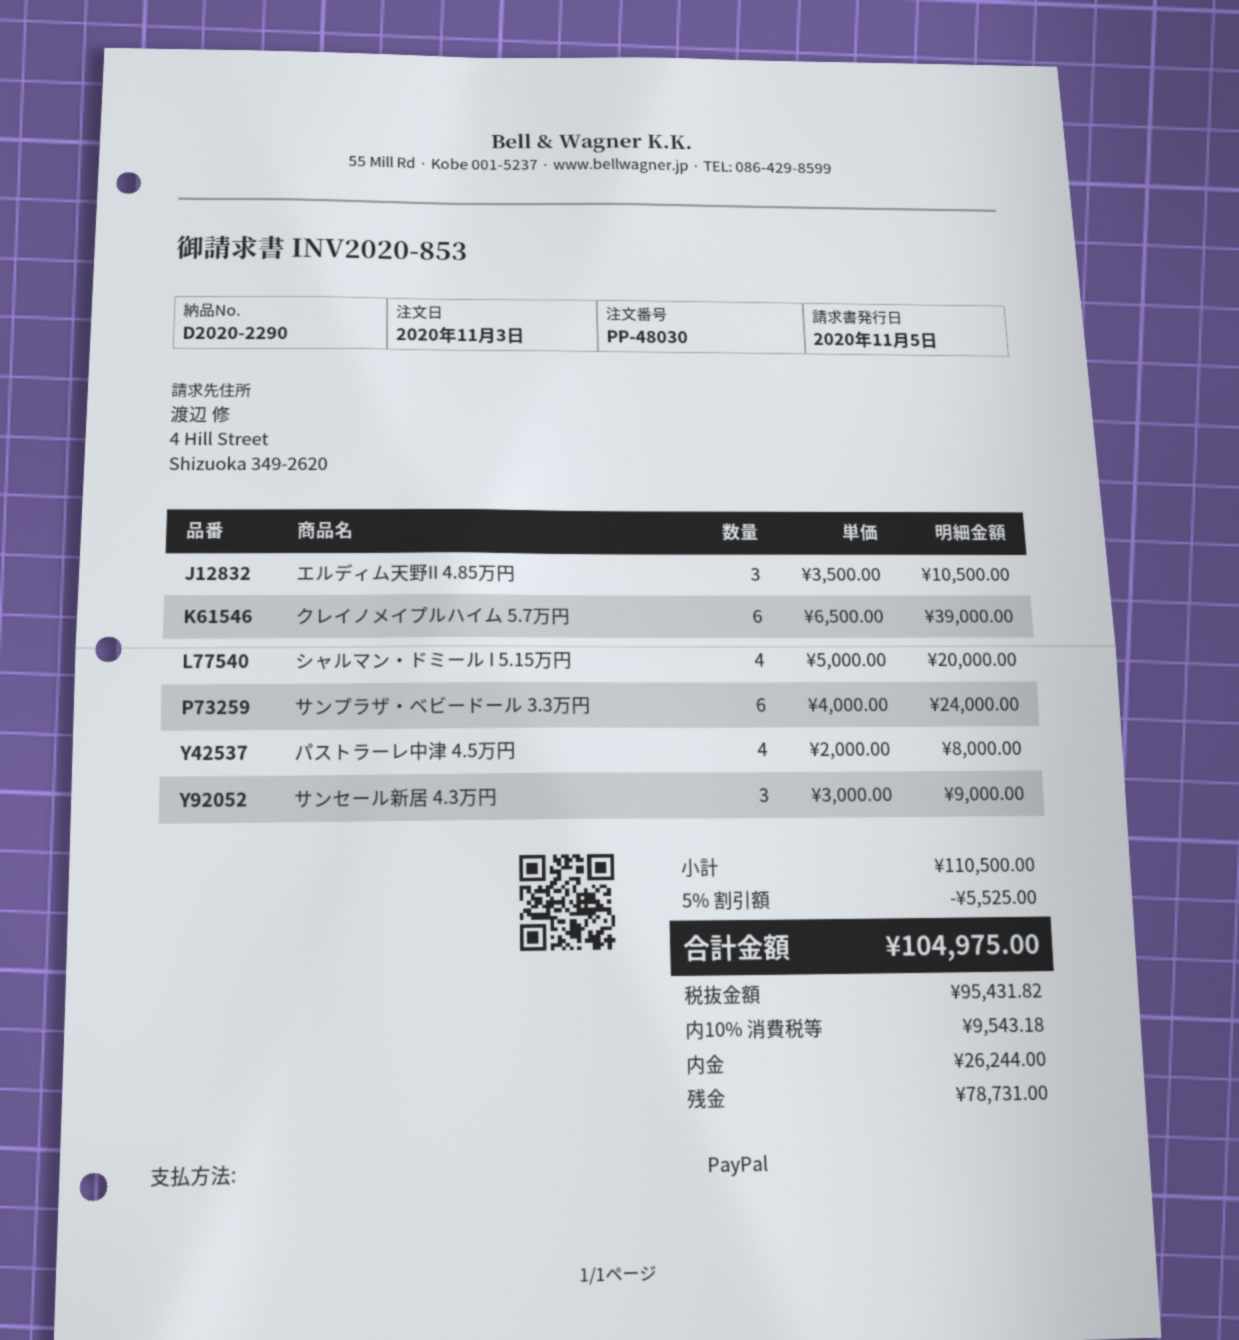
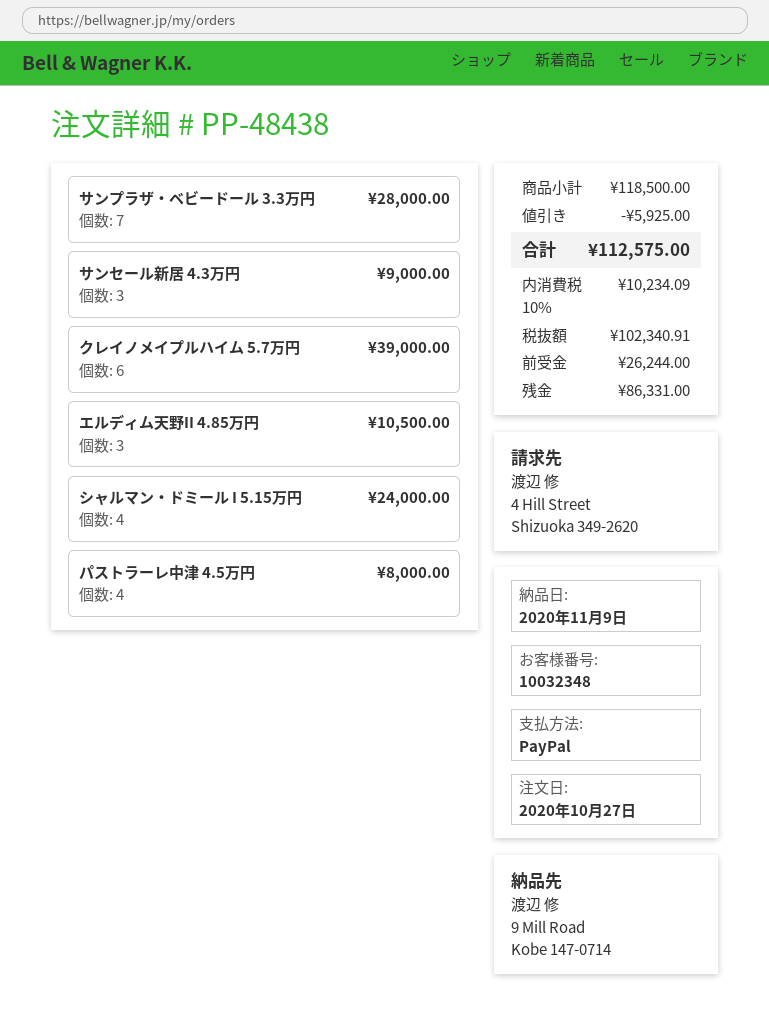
order number: PP-48030 -> PP-48438
order date: 2020-11-03 -> 2020-10-27
シャルマン・ドミール I 5.15万円: 4 for 20000.00 -> 4 for 24000.00
サンプラザ・ベビードール 3.3万円: 6 for 24000.00 -> 7 for 28000.00
subtotal: 110500.00 -> 118500.00
discount: 5525.00 -> 5925.00
net: 95431.82 -> 102340.91
tax: 10% = 9543.18 -> 10% = 10234.09
total: 104975.00 -> 112575.00
balance: 78731.00 -> 86331.00

